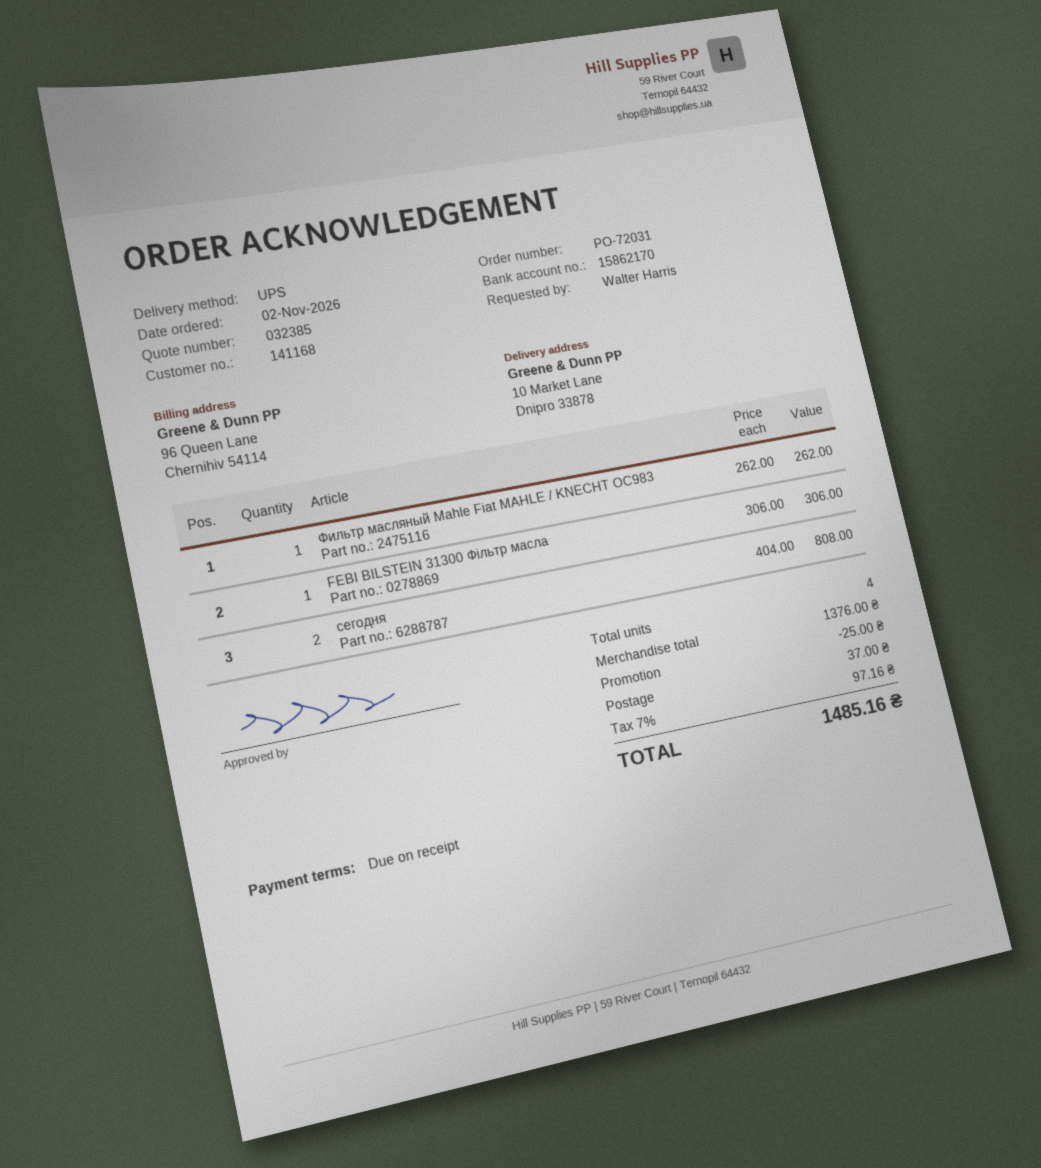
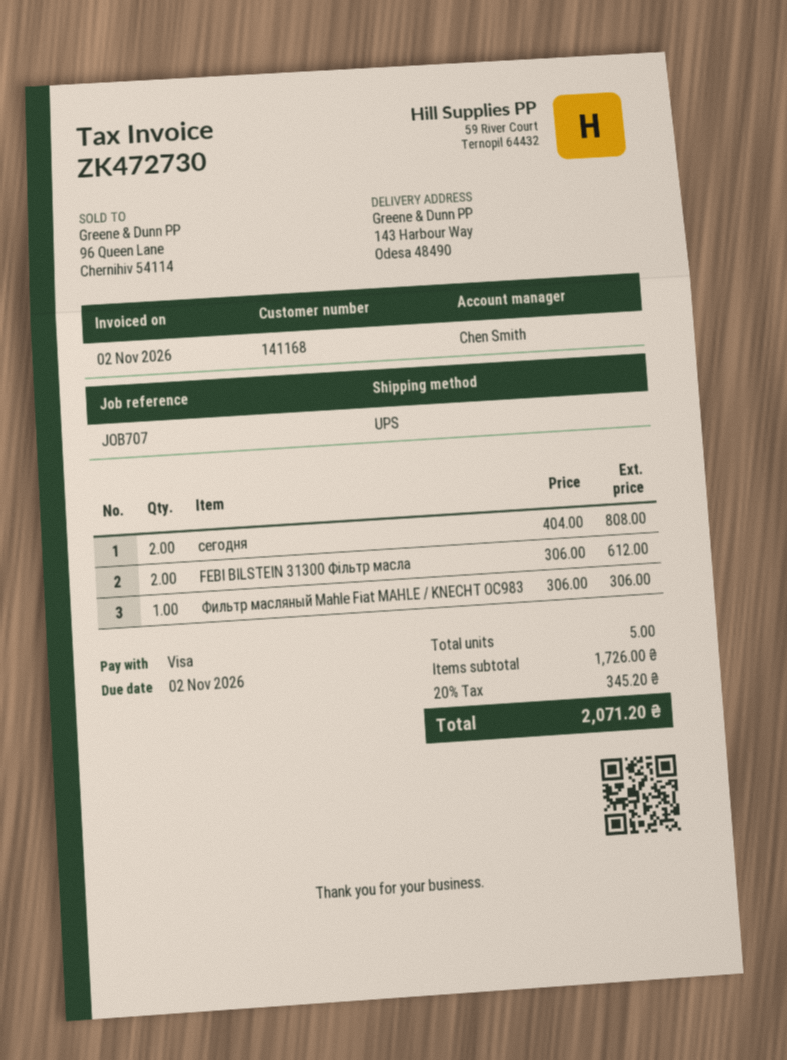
ship to: 10 Market Lane, Dnipro 33878 -> 143 Harbour Way, Odesa 48490
Фильтр масляный Mahle Fiat MAHLE / KNECHT OC983: 1 x 262.00 = 262.00 -> 1 x 306.00 = 306.00
FEBI BILSTEIN 31300 Фільтр масла: 1 x 306.00 = 306.00 -> 2 x 306.00 = 612.00
total quantity: 4 -> 5
subtotal: 1376.00 -> 1726.00
discount: 25.00 -> none
shipping: 37.00 -> none
tax: 7% = 97.16 -> 20% = 345.20
total: 1485.16 -> 2071.20

